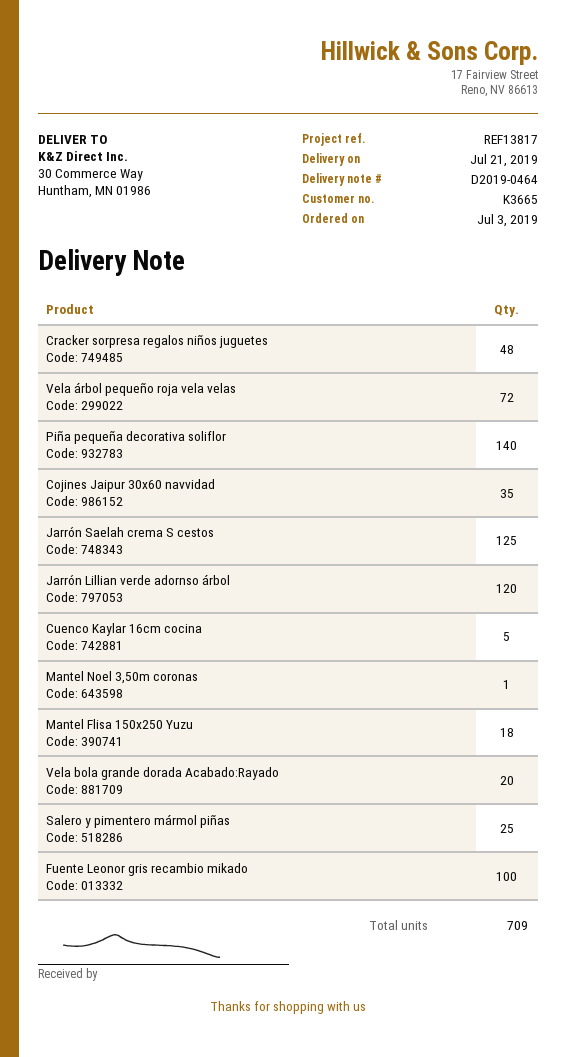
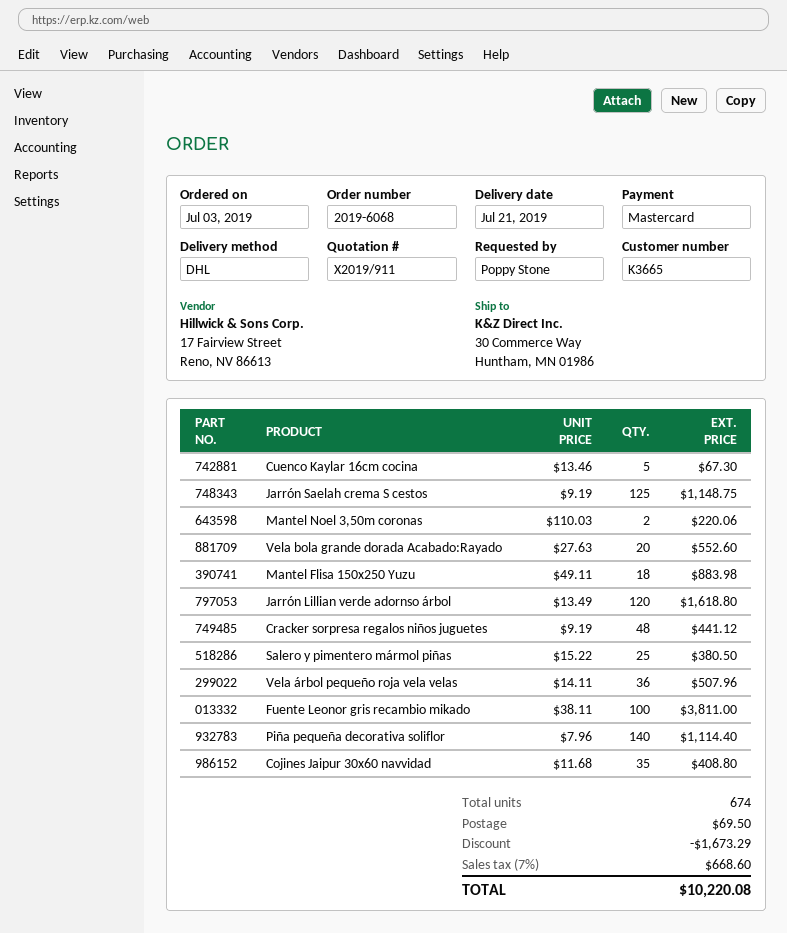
Vela árbol pequeño roja vela velas: 72 -> 36
Mantel Noel 3,50m coronas: 1 -> 2
total quantity: 709 -> 674

